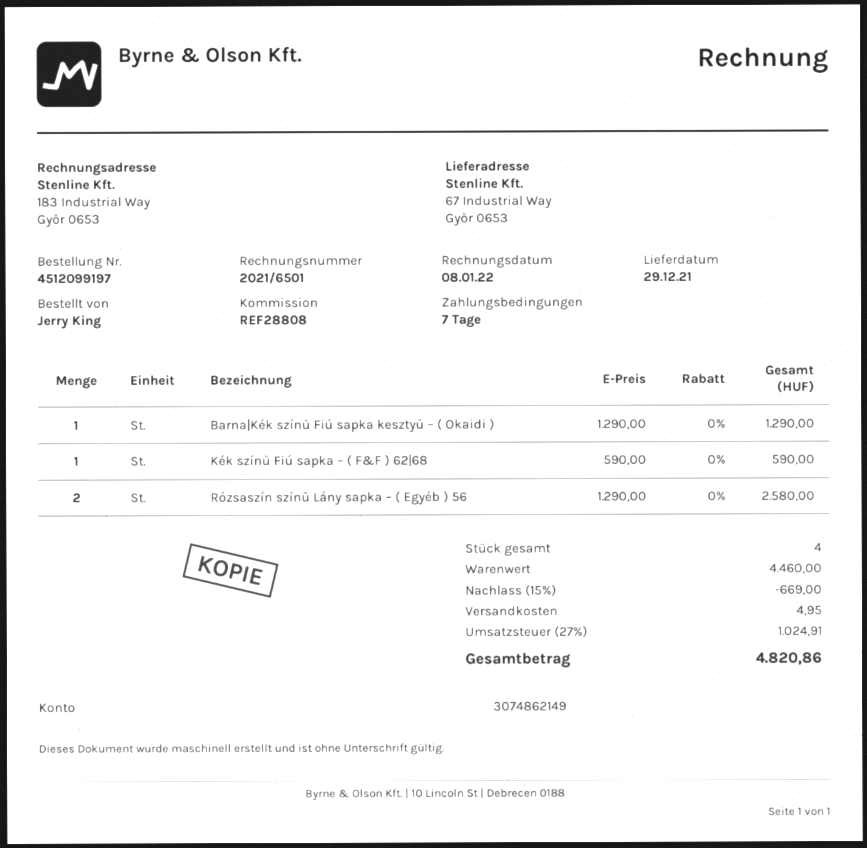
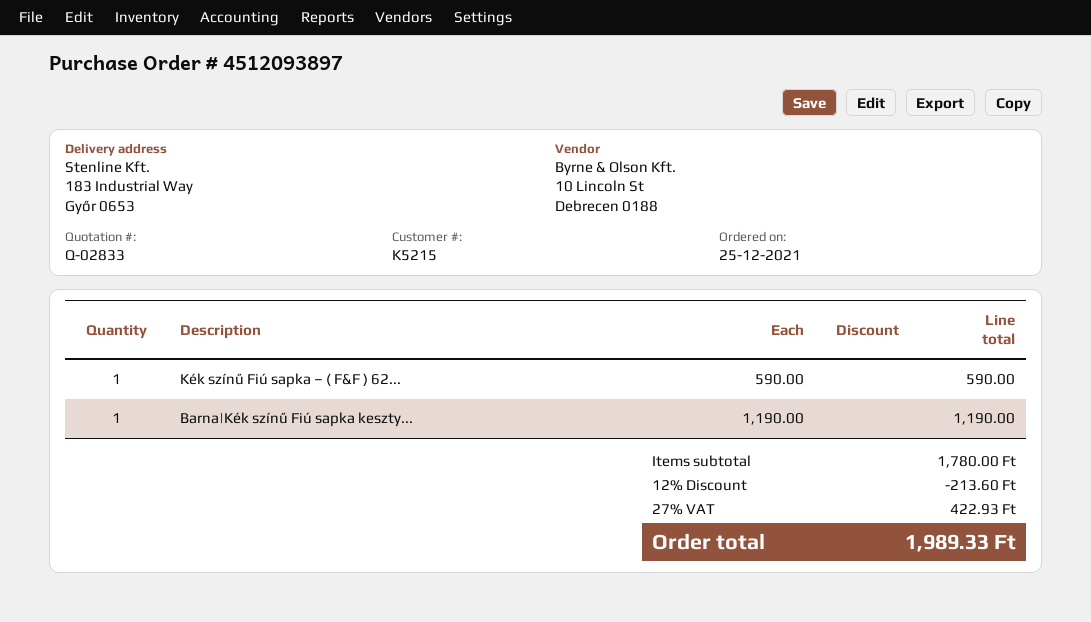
order number: 4512099197 -> 4512093897
ship to: 67 Industrial Way, Győr 0653 -> 183 Industrial Way, Győr 0653
Barna|Kék színű Fiú sapka kesztyű – ( Okaidi ): 1 x 1290.00 = 1290.00 -> 1 x 1190.00 = 1190.00
Rózsaszín színű Lány sapka – ( Egyéb ) 56: 2 x 1290.00 = 2580.00 -> none
subtotal: 4460.00 -> 1780.00
discount: 15% = 669.00 -> 12% = 213.60
shipping: 4.95 -> none
tax: 27% = 1024.91 -> 27% = 422.93
total: 4820.86 -> 1989.33

